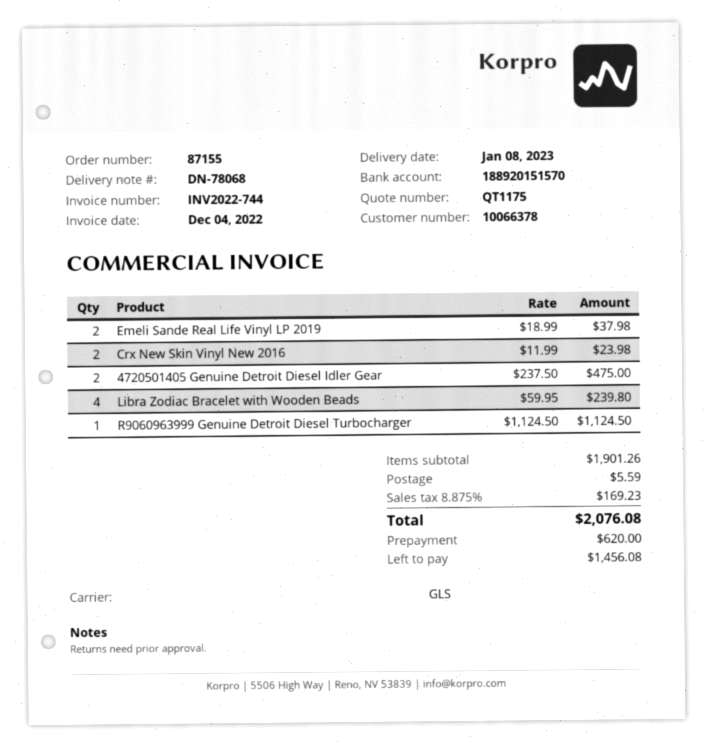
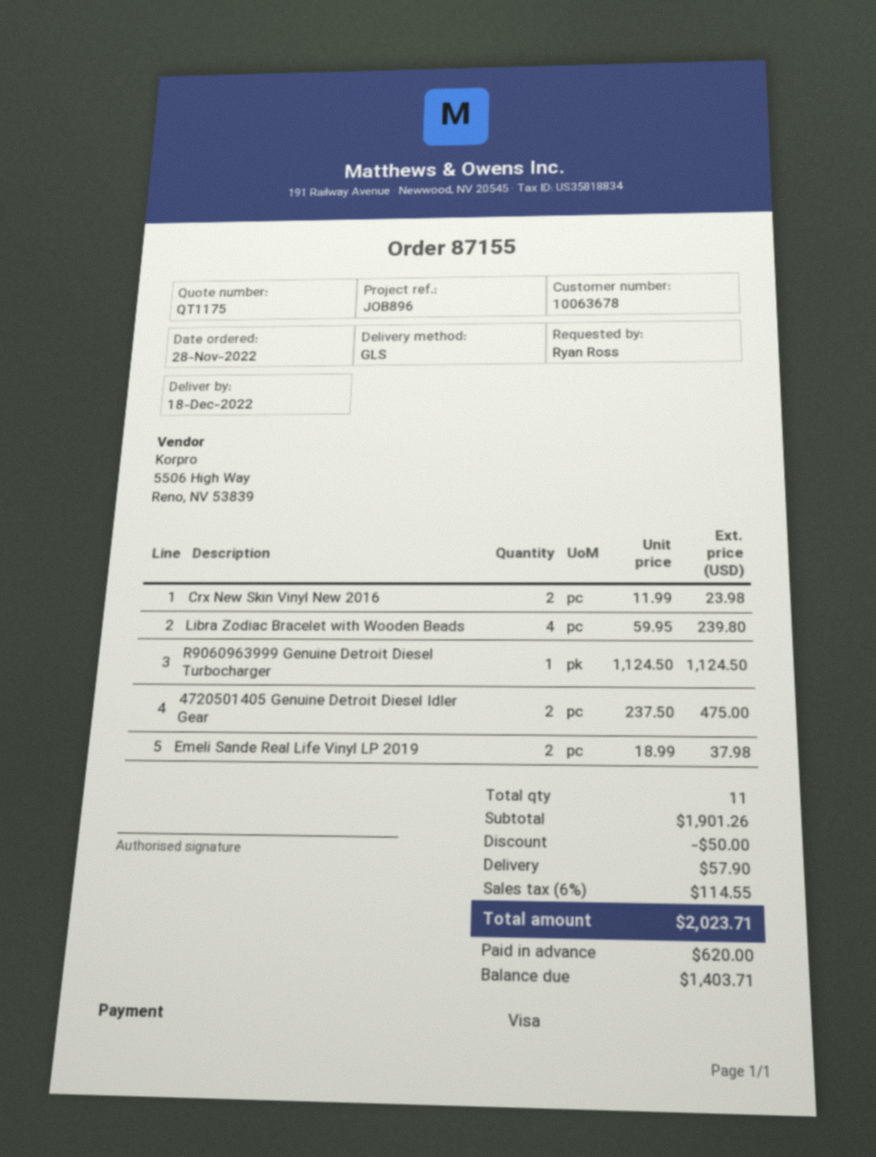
delivery date: 2023-01-08 -> 2022-12-18
customer number: 10066378 -> 10063678
discount: none -> 50.00
shipping: 5.59 -> 57.90
tax: 8.875% = 169.23 -> 6% = 114.55
total: 2076.08 -> 2023.71
balance: 1456.08 -> 1403.71

